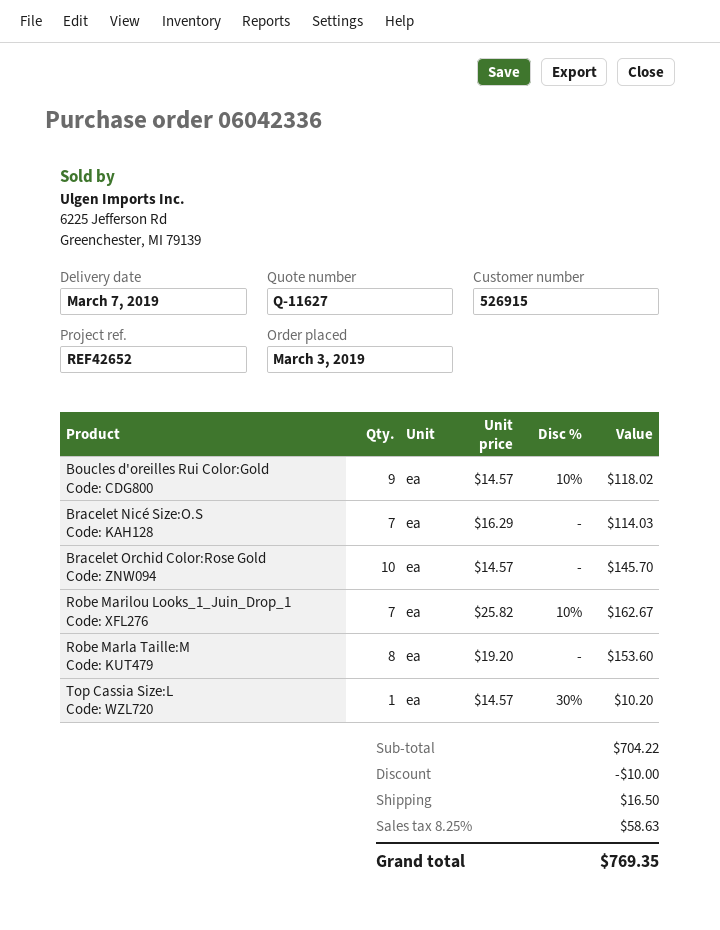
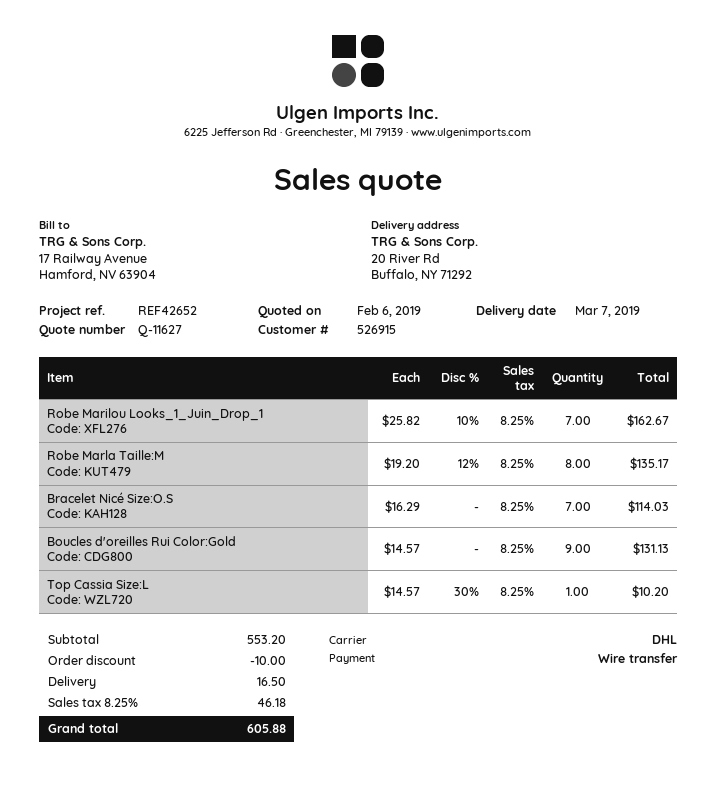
Boucles d'oreilles Rui Color:Gold: 9 x 14.57 - 10% = 118.02 -> 9 x 14.57 = 131.13
Bracelet Orchid Color:Rose Gold: 10 x 14.57 = 145.70 -> none
Robe Marla Taille:M: 8 x 19.20 = 153.60 -> 8 x 19.20 - 12% = 135.17
subtotal: 704.22 -> 553.20
tax: 8.25% = 58.63 -> 8.25% = 46.18
total: 769.35 -> 605.88

